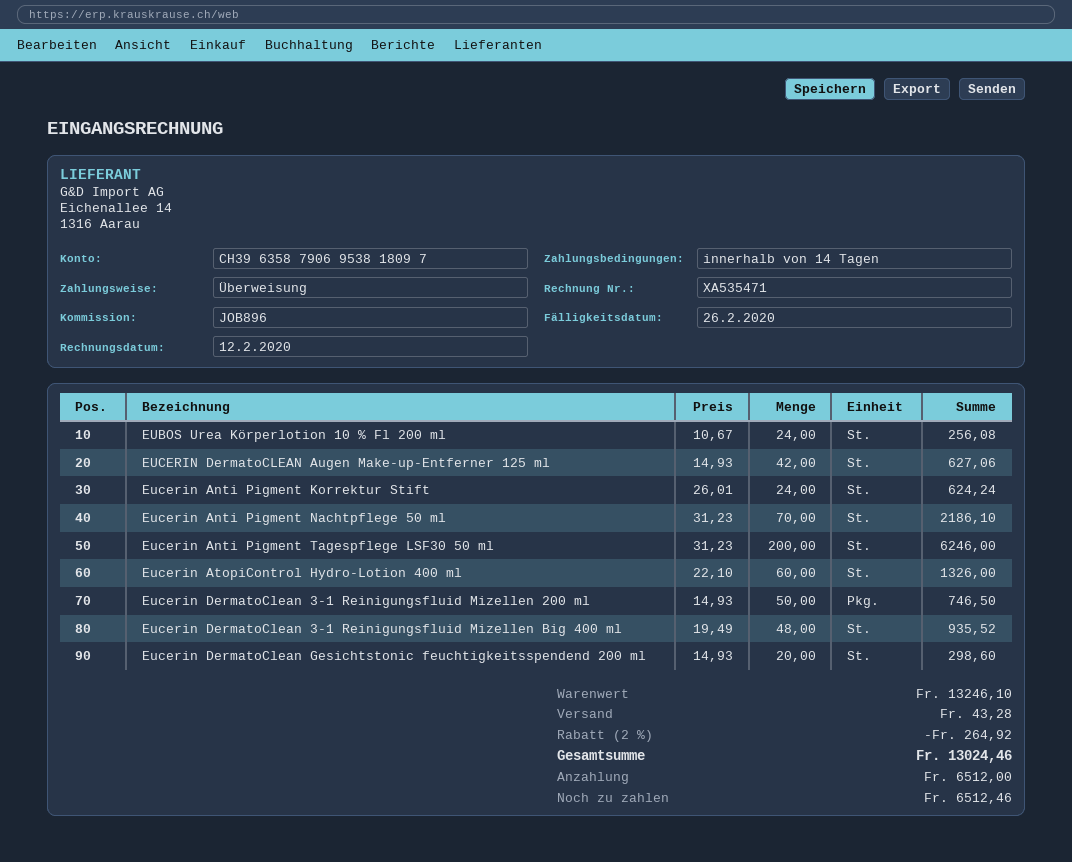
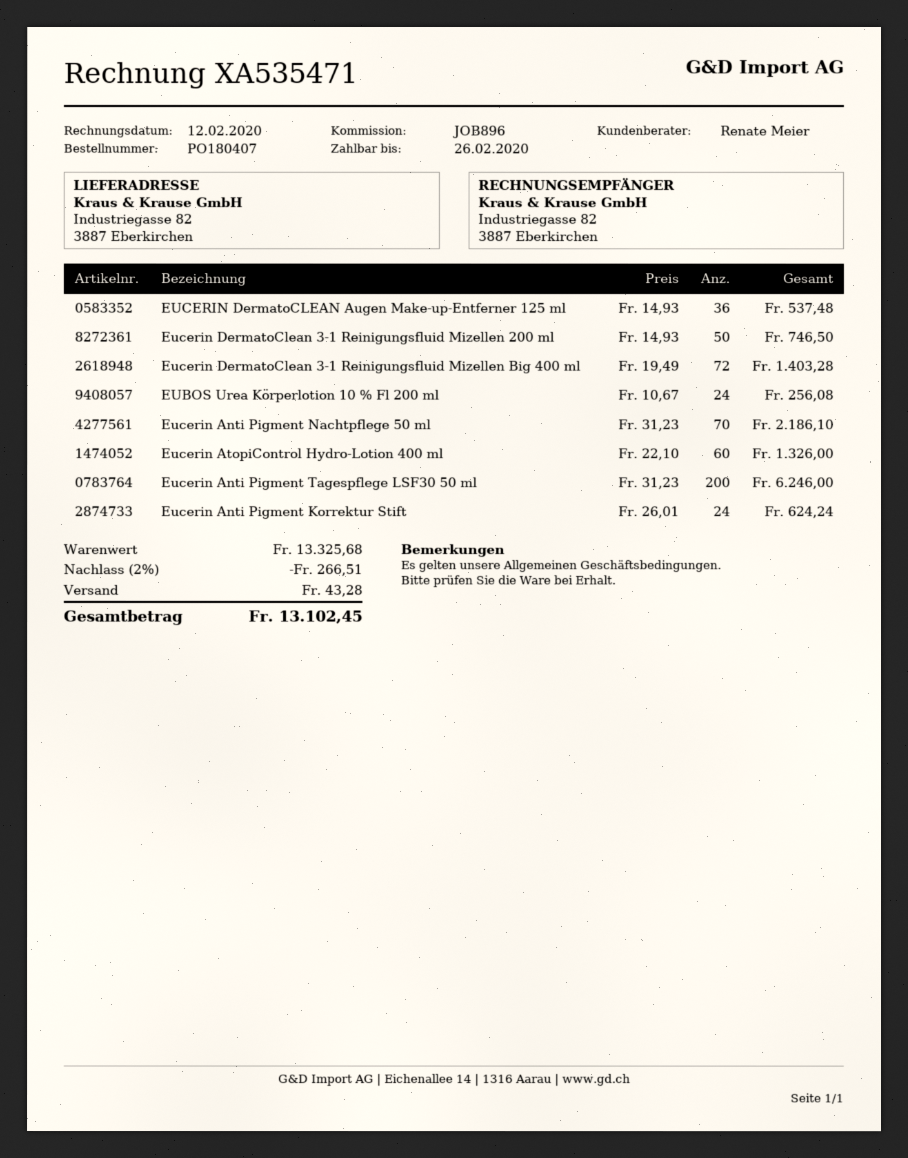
EUCERIN DermatoCLEAN Augen Make-up-Entferner 125 ml: 42 x 14.93 = 627.06 -> 36 x 14.93 = 537.48
Eucerin DermatoClean 3-1 Reinigungsfluid Mizellen Big 400 ml: 48 x 19.49 = 935.52 -> 72 x 19.49 = 1403.28
Eucerin DermatoClean Gesichtstonic feuchtigkeitsspendend 200 ml: 20 x 14.93 = 298.60 -> none
subtotal: 13246.10 -> 13325.68
discount: 2% = 264.92 -> 2% = 266.51
total: 13024.46 -> 13102.45

